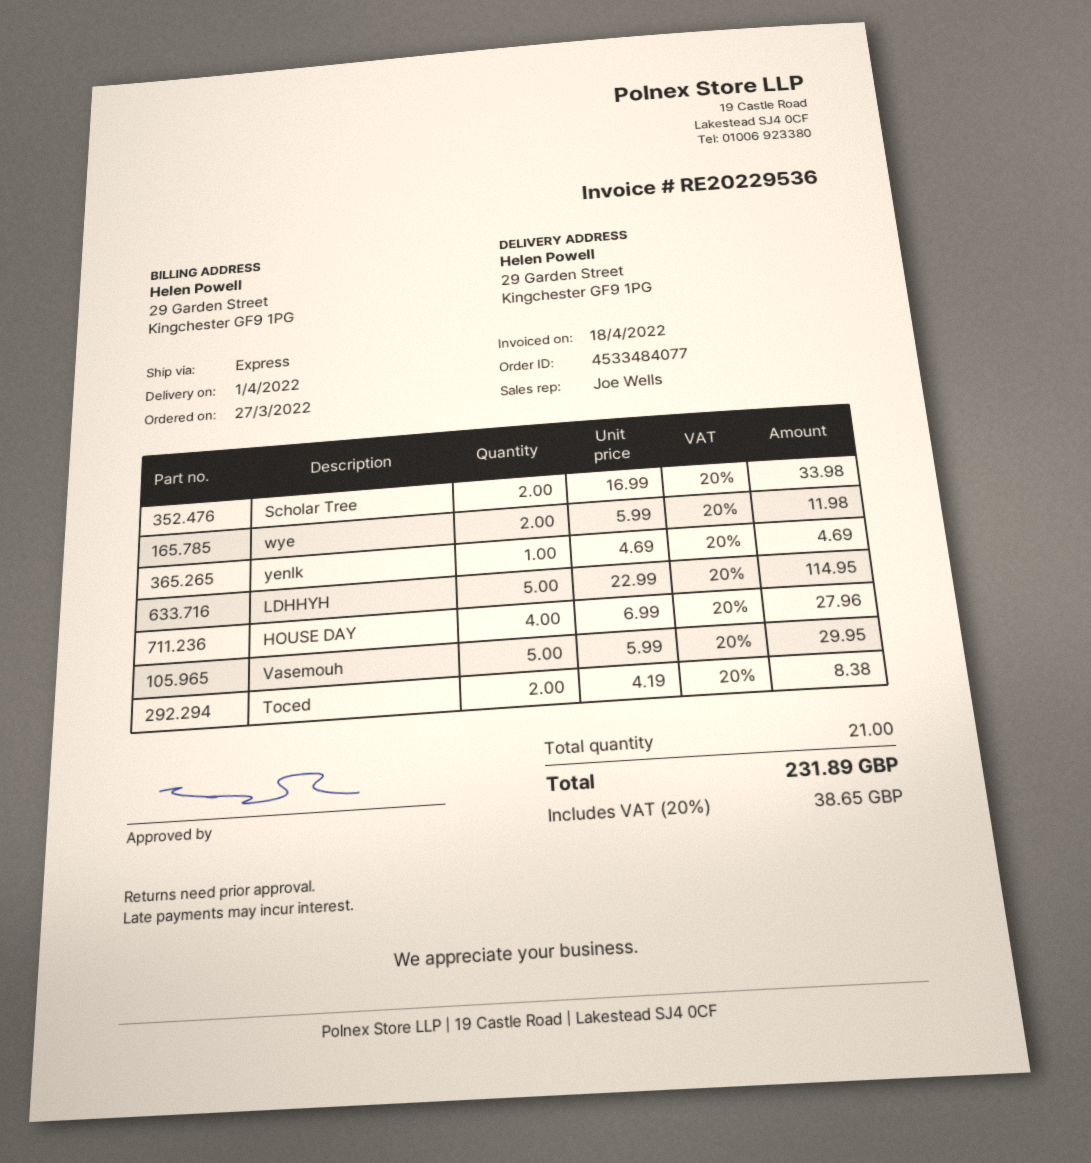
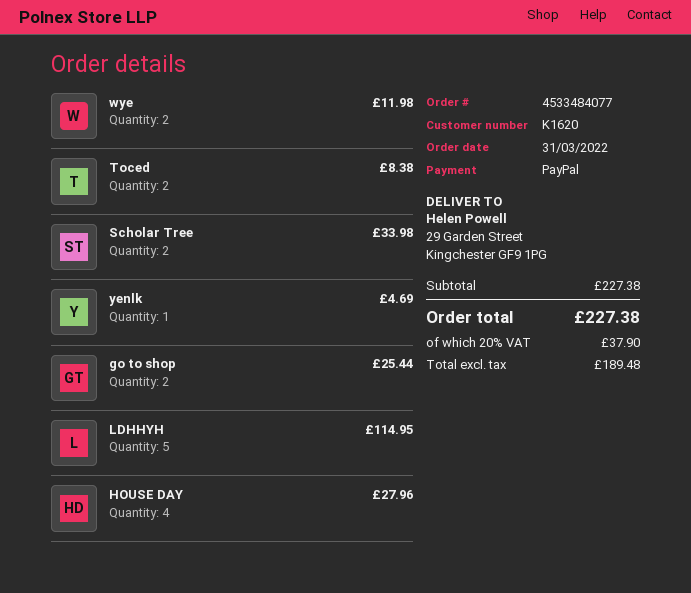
order date: 2022-03-27 -> 2022-03-31
Vasemouh: 5 for 29.95 -> none
go to shop: none -> 2 for 25.44
tax: 20% = 38.65 -> 20% = 37.90
total: 231.89 -> 227.38

